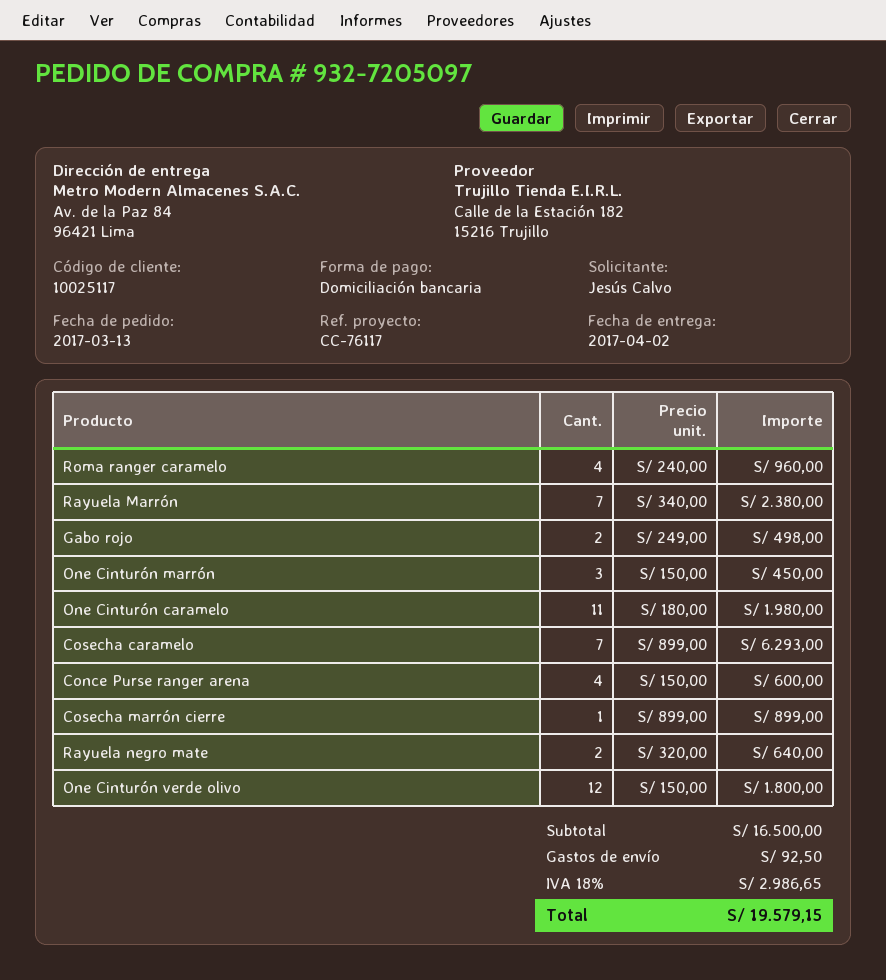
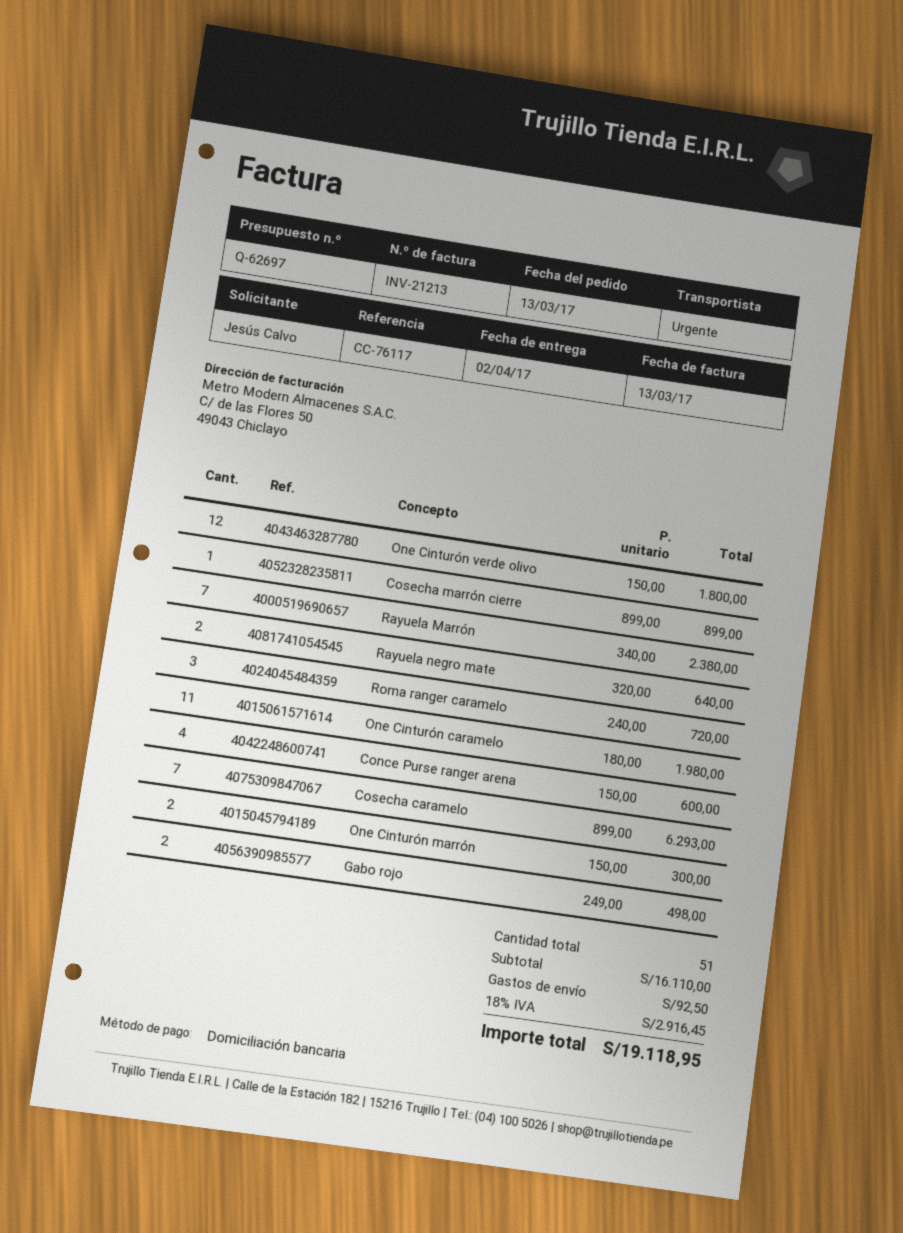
Roma ranger caramelo: 4 x 240.00 = 960.00 -> 3 x 240.00 = 720.00
One Cinturón marrón: 3 x 150.00 = 450.00 -> 2 x 150.00 = 300.00
subtotal: 16500.00 -> 16110.00
tax: 18% = 2986.65 -> 18% = 2916.45
total: 19579.15 -> 19118.95

